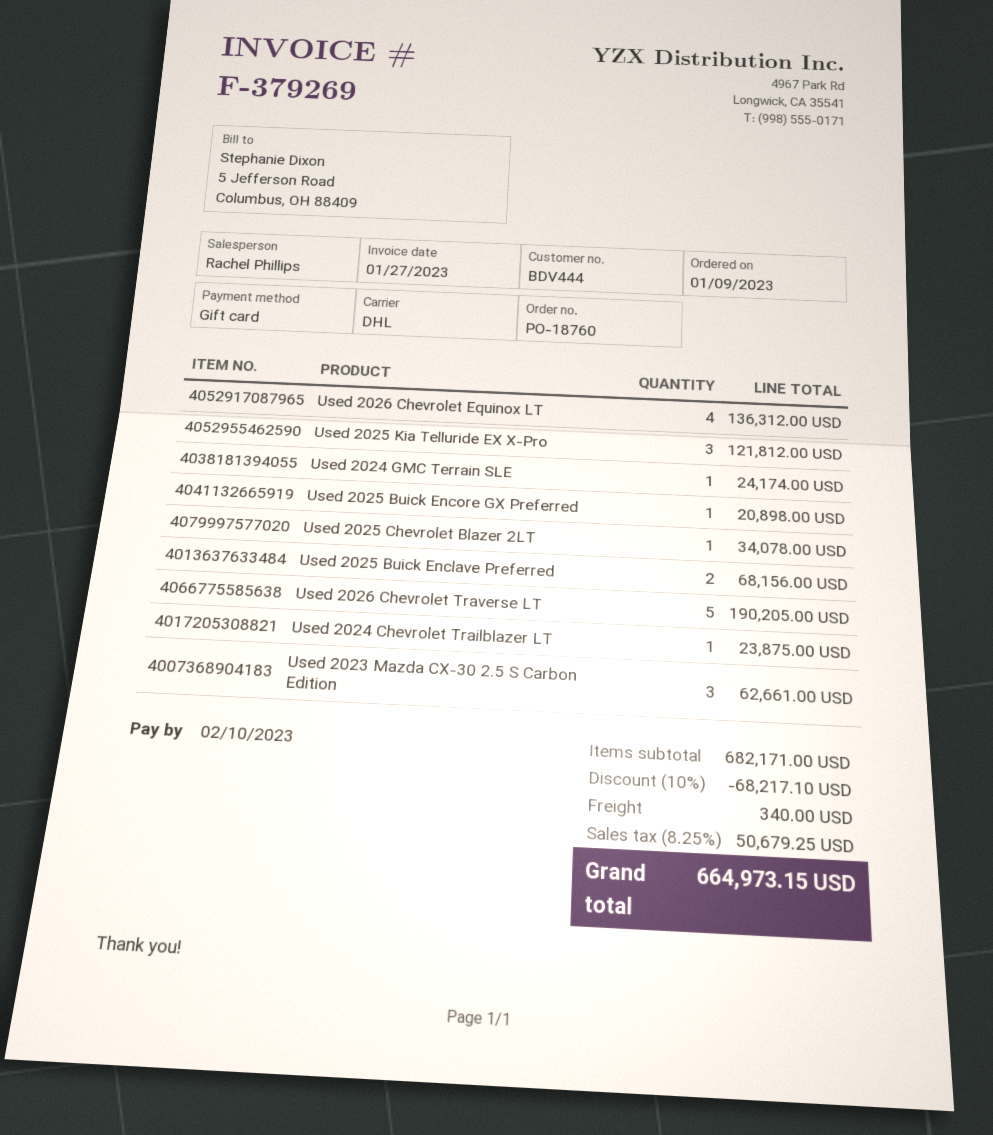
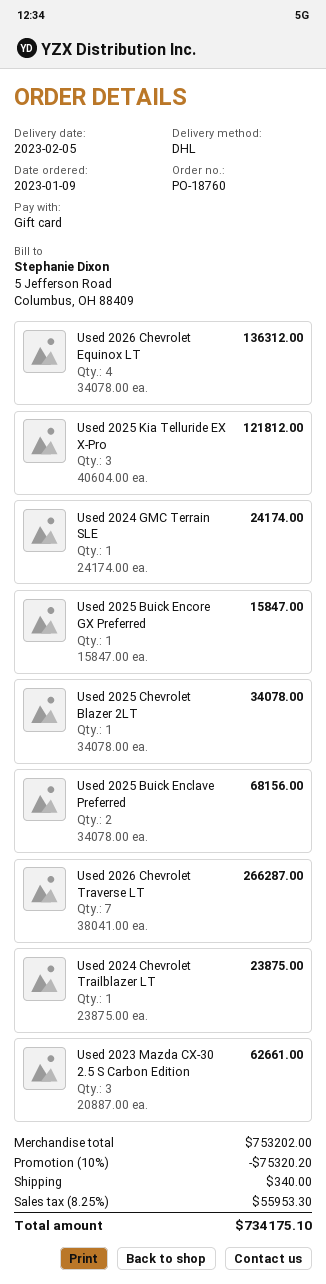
Used 2025 Buick Encore GX Preferred: 1 for 20898.00 -> 1 for 15847.00
Used 2026 Chevrolet Traverse LT: 5 for 190205.00 -> 7 for 266287.00
subtotal: 682171.00 -> 753202.00
discount: 10% = 68217.10 -> 10% = 75320.20
tax: 8.25% = 50679.25 -> 8.25% = 55953.30
total: 664973.15 -> 734175.10

